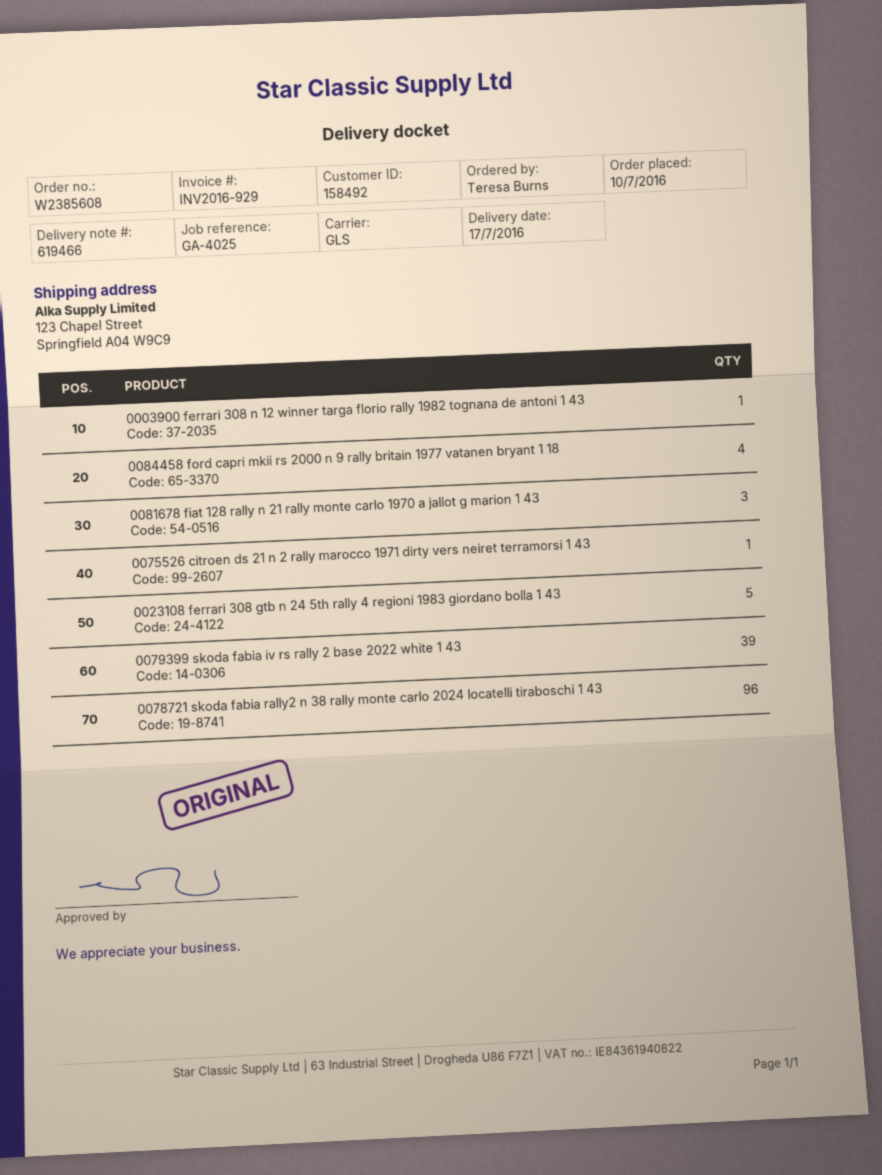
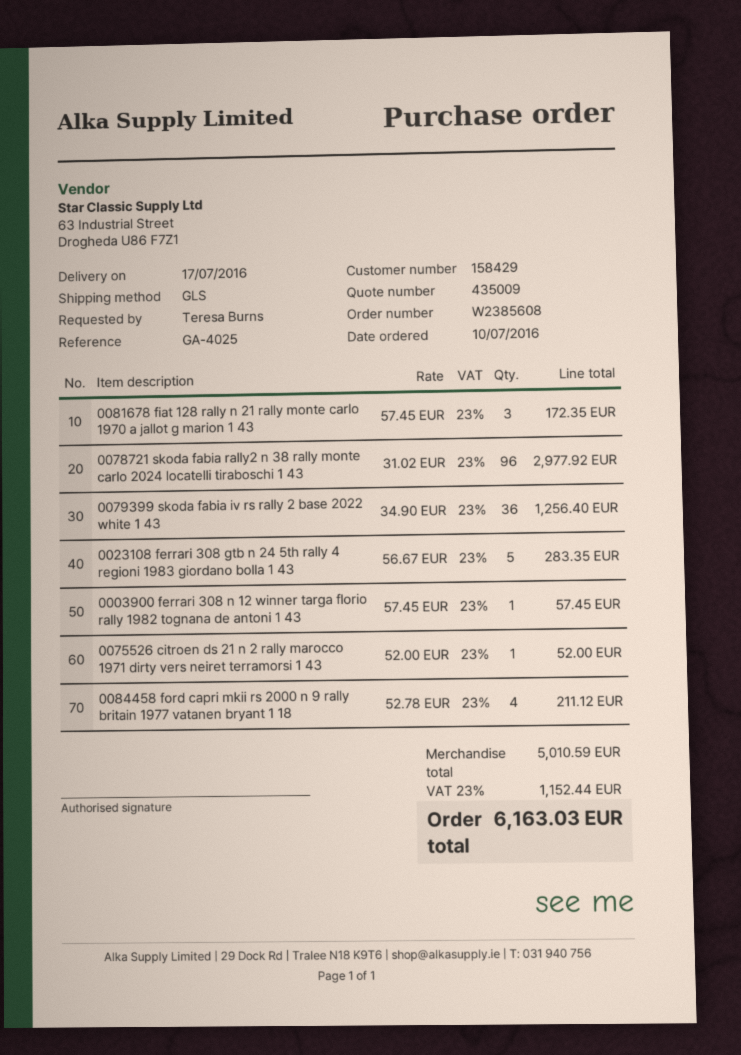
customer number: 158492 -> 158429
0079399 skoda fabia iv rs rally 2 base 2022 white 1 43: 39 -> 36

